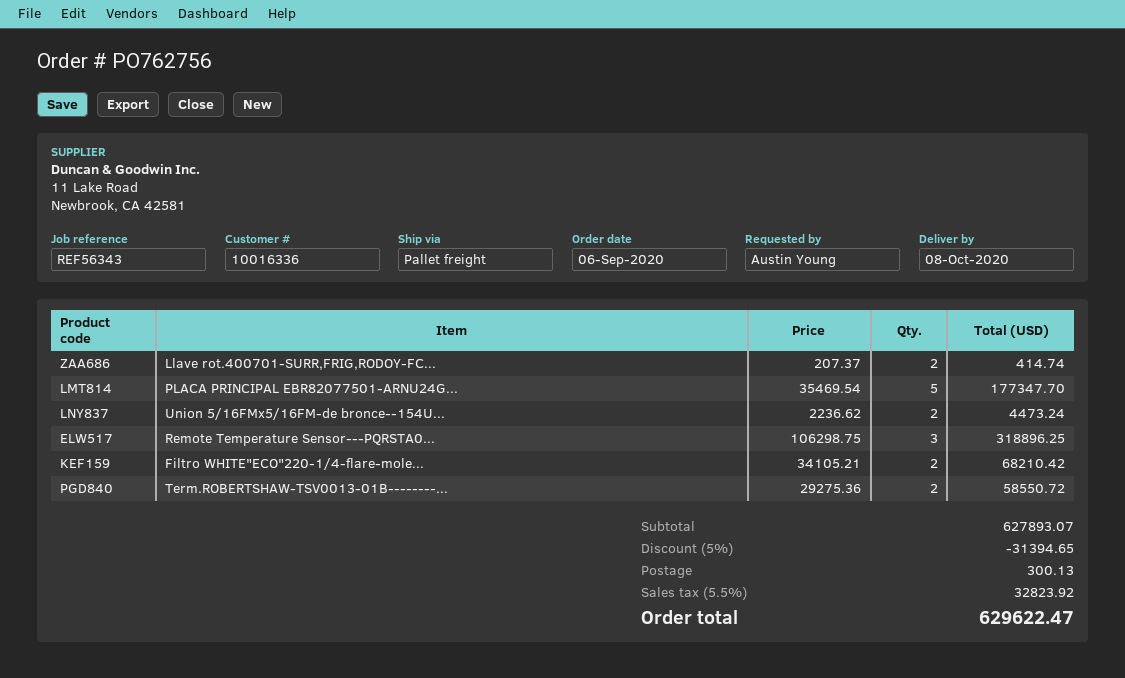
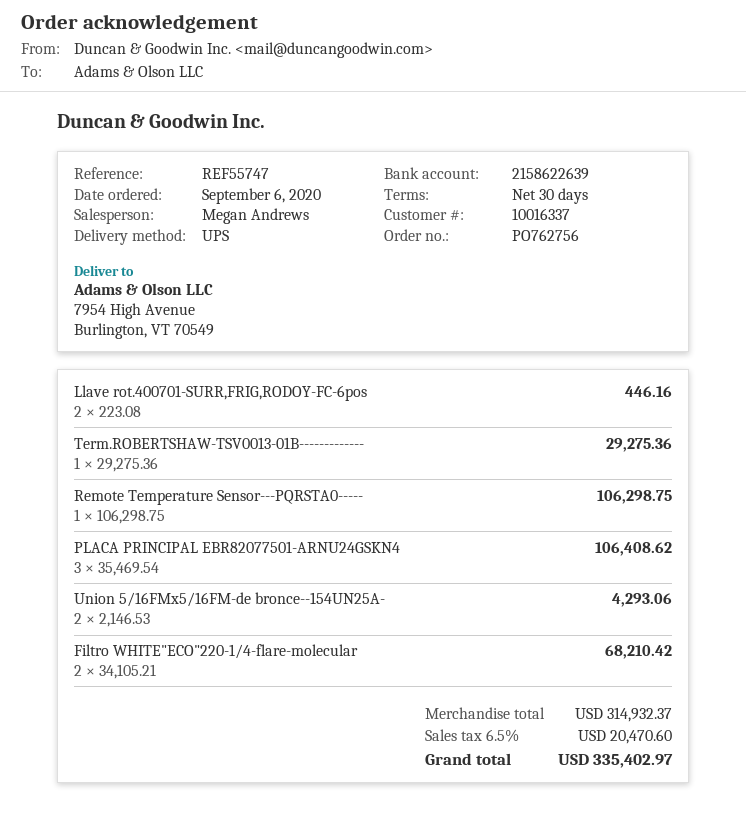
customer number: 10016336 -> 10016337
reference: REF56343 -> REF55747
shipping method: pallet freight -> UPS
Llave rot.400701-SURR,FRIG,RODOY-FC...: 2 x 207.37 = 414.74 -> 2 x 223.08 = 446.16
PLACA PRINCIPAL EBR82077501-ARNU24G...: 5 x 35469.54 = 177347.70 -> 3 x 35469.54 = 106408.62
Union 5/16FMx5/16FM-de bronce--154U...: 2 x 2236.62 = 4473.24 -> 2 x 2146.53 = 4293.06
Remote Temperature Sensor---PQRSTA0...: 3 x 106298.75 = 318896.25 -> 1 x 106298.75 = 106298.75
Term.ROBERTSHAW-TSV0013-01B--------...: 2 x 29275.36 = 58550.72 -> 1 x 29275.36 = 29275.36
subtotal: 627893.07 -> 314932.37
discount: 5% = 31394.65 -> none
shipping: 300.13 -> none
tax: 5.5% = 32823.92 -> 6.5% = 20470.60
total: 629622.47 -> 335402.97

